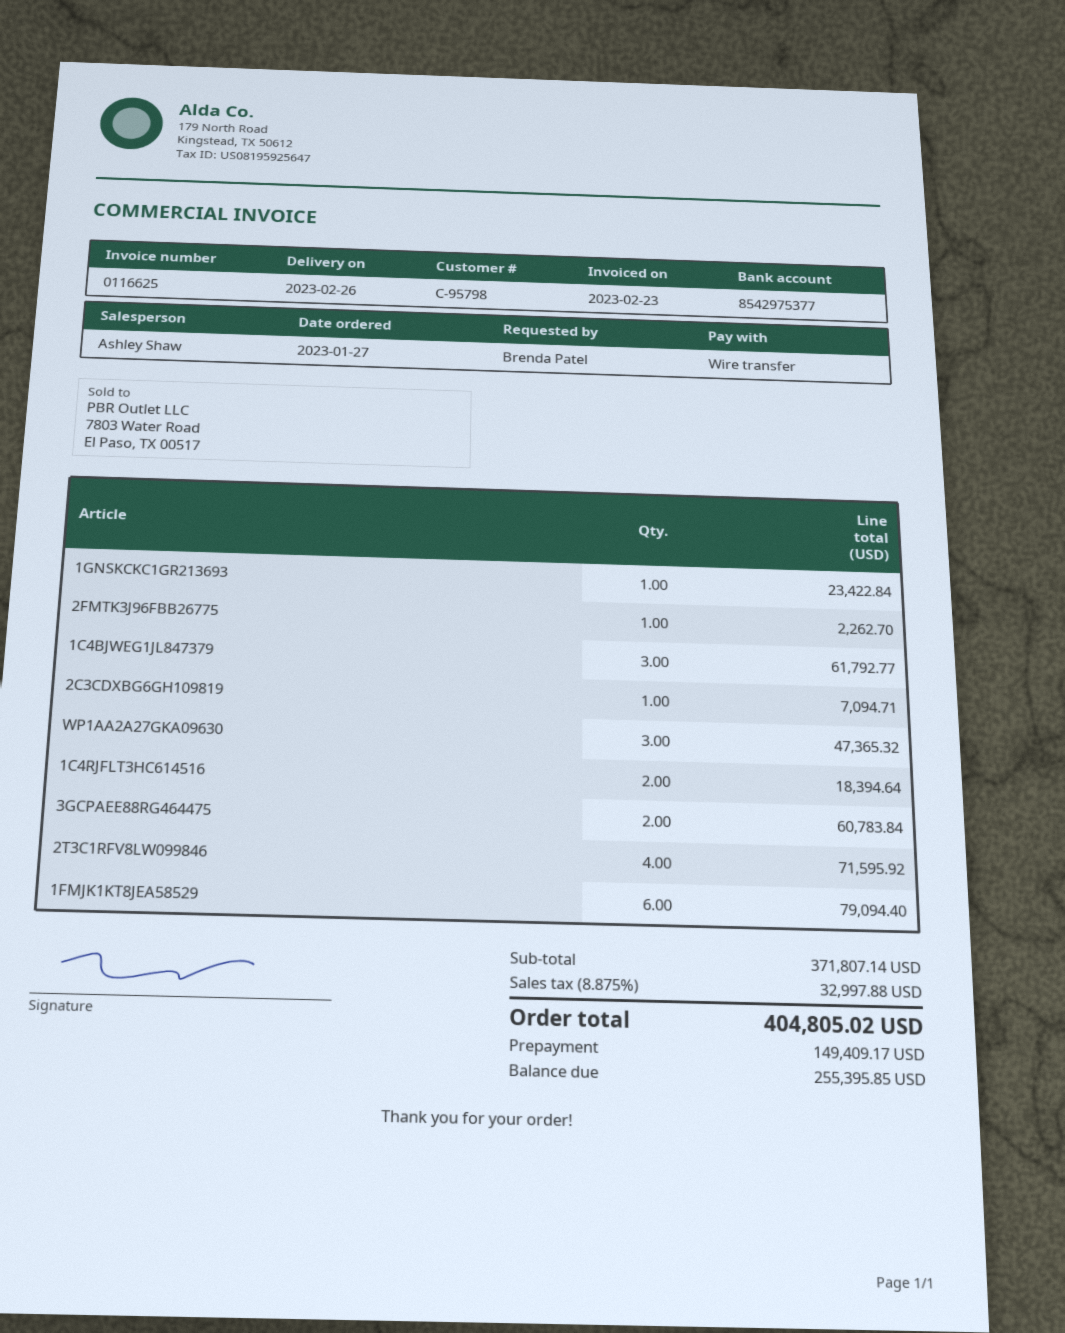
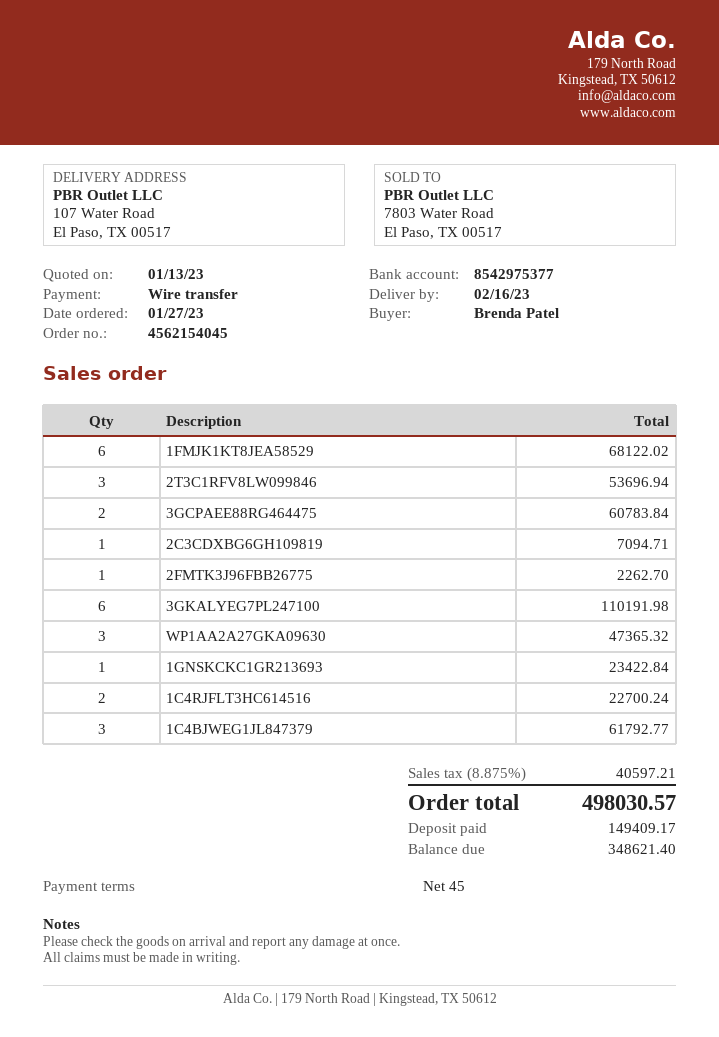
delivery date: 2023-02-26 -> 2023-02-16
1C4RJFLT3HC614516: 2 for 18394.64 -> 2 for 22700.24
2T3C1RFV8LW099846: 4 for 71595.92 -> 3 for 53696.94
1FMJK1KT8JEA58529: 6 for 79094.40 -> 6 for 68122.02
3GKALYEG7PL247100: none -> 6 for 110191.98
tax: 8.875% = 32997.88 -> 8.875% = 40597.21
total: 404805.02 -> 498030.57
balance: 255395.85 -> 348621.40

